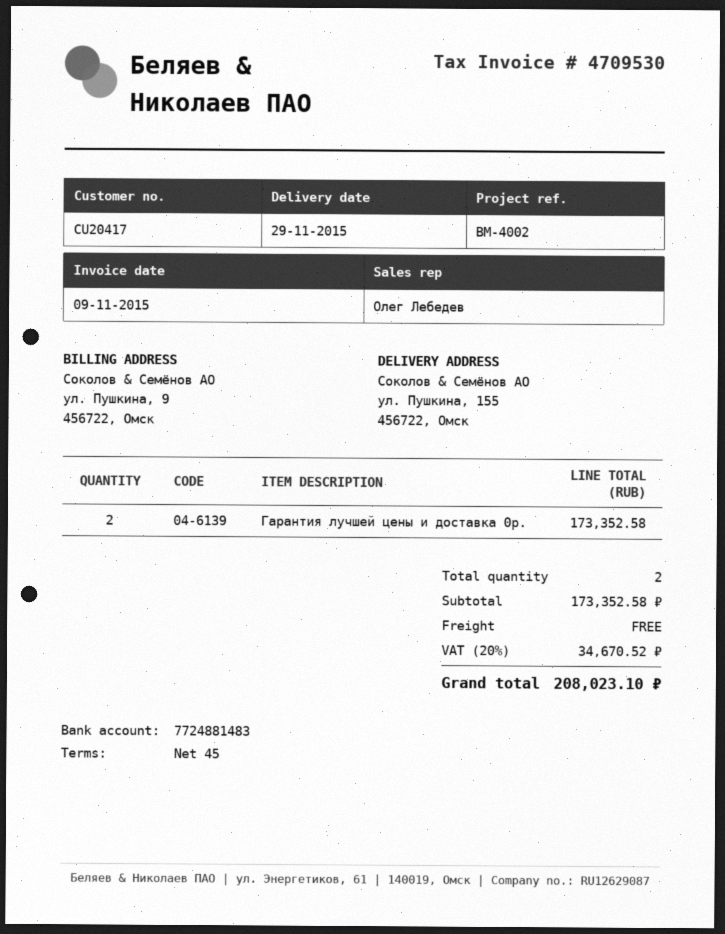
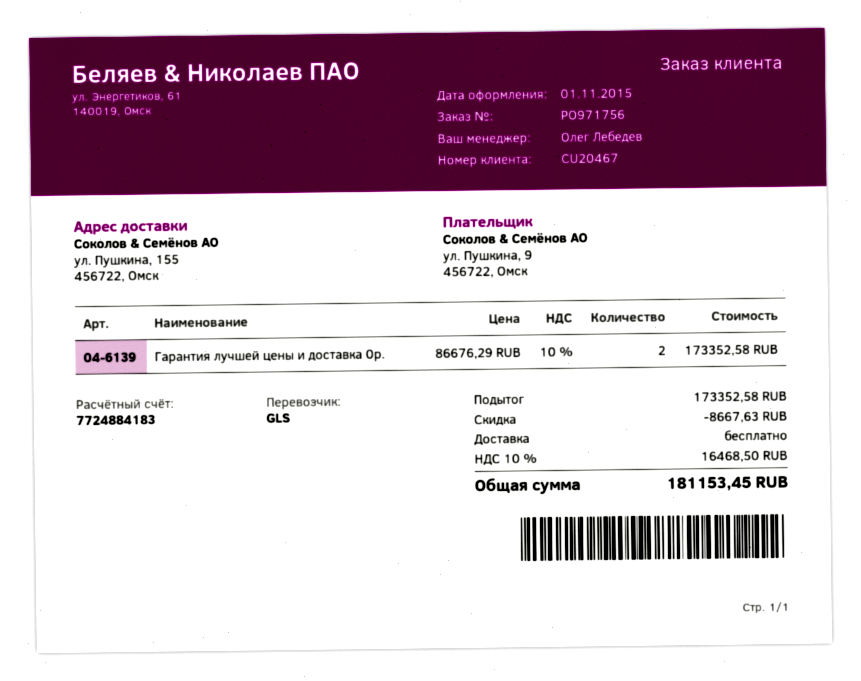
customer number: CU20417 -> CU20467
bank account: 7724881483 -> 7724884183
discount: none -> 8667.63
tax: 20% = 34670.52 -> 10% = 16468.50
total: 208023.10 -> 181153.45

